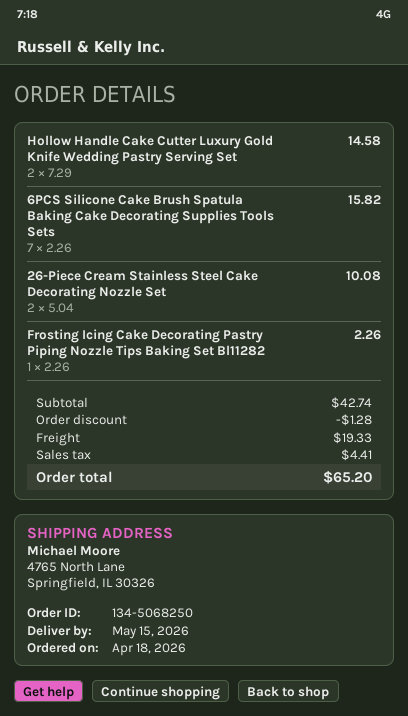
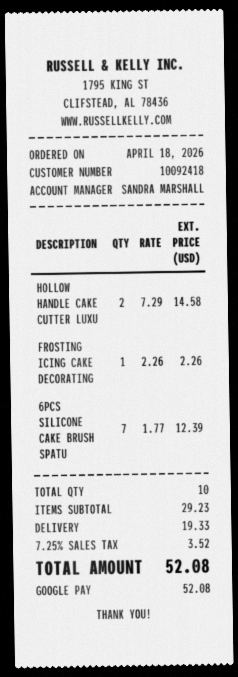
6PCS Silicone Cake Brush Spatula Baking Cake Decorating Supplies Tools Sets: 7 x 2.26 = 15.82 -> 7 x 1.77 = 12.39
26-Piece Cream Stainless Steel Cake Decorating Nozzle Set: 2 x 5.04 = 10.08 -> none
subtotal: 42.74 -> 29.23
discount: 1.28 -> none
tax: 4.41 -> 3.52
total: 65.20 -> 52.08

